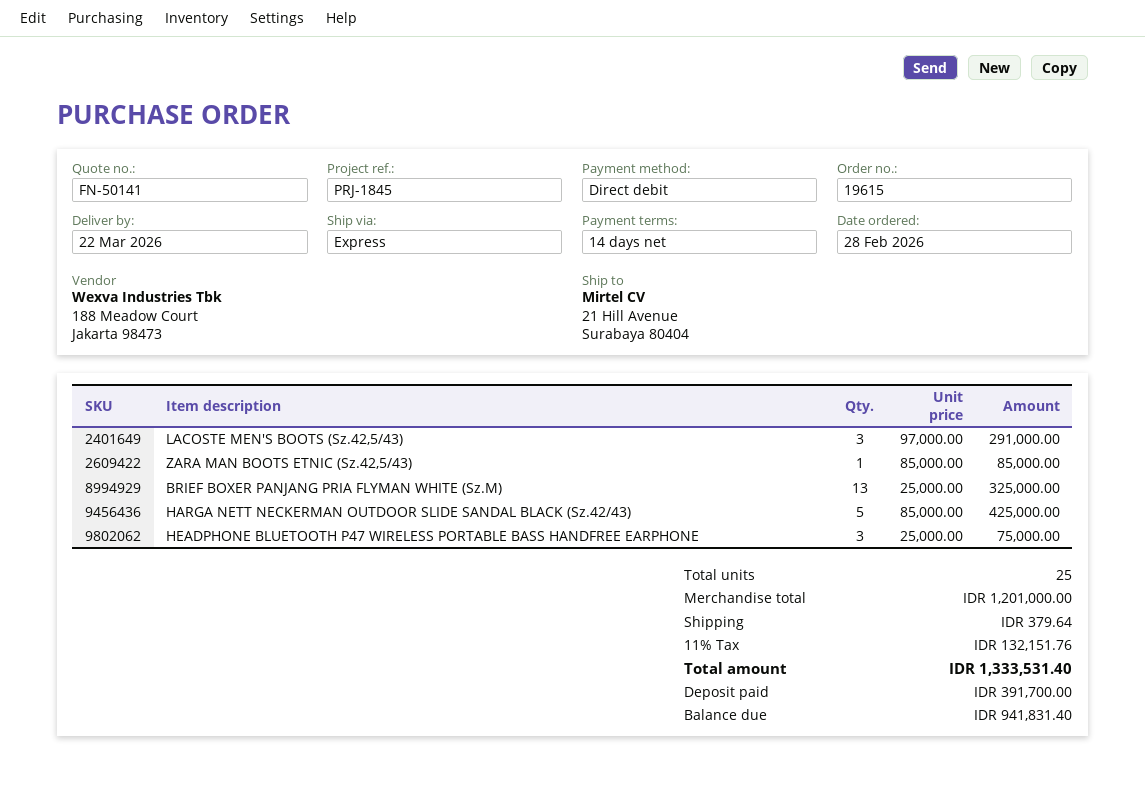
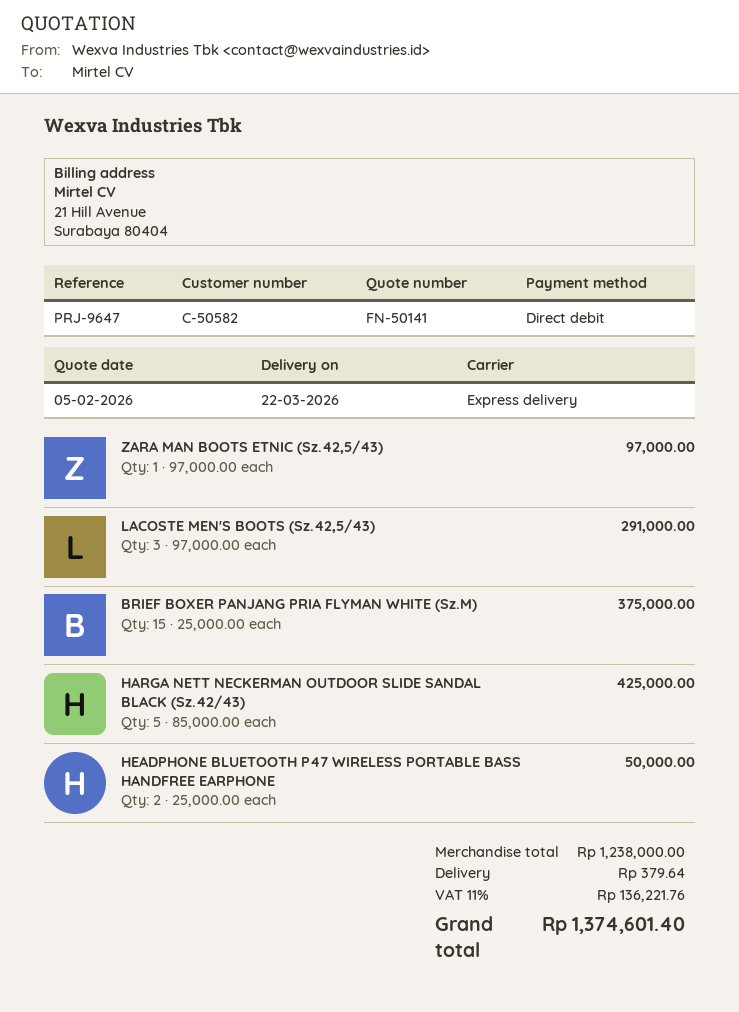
reference: PRJ-1845 -> PRJ-9647
ZARA MAN BOOTS ETNIC (Sz.42,5/43): 1 x 85000.00 = 85000.00 -> 1 x 97000.00 = 97000.00
BRIEF BOXER PANJANG PRIA FLYMAN WHITE (Sz.M): 13 x 25000.00 = 325000.00 -> 15 x 25000.00 = 375000.00
HEADPHONE BLUETOOTH P47 WIRELESS PORTABLE BASS HANDFREE EARPHONE: 3 x 25000.00 = 75000.00 -> 2 x 25000.00 = 50000.00
subtotal: 1201000.00 -> 1238000.00
tax: 11% = 132151.76 -> 11% = 136221.76
total: 1333531.40 -> 1374601.40

